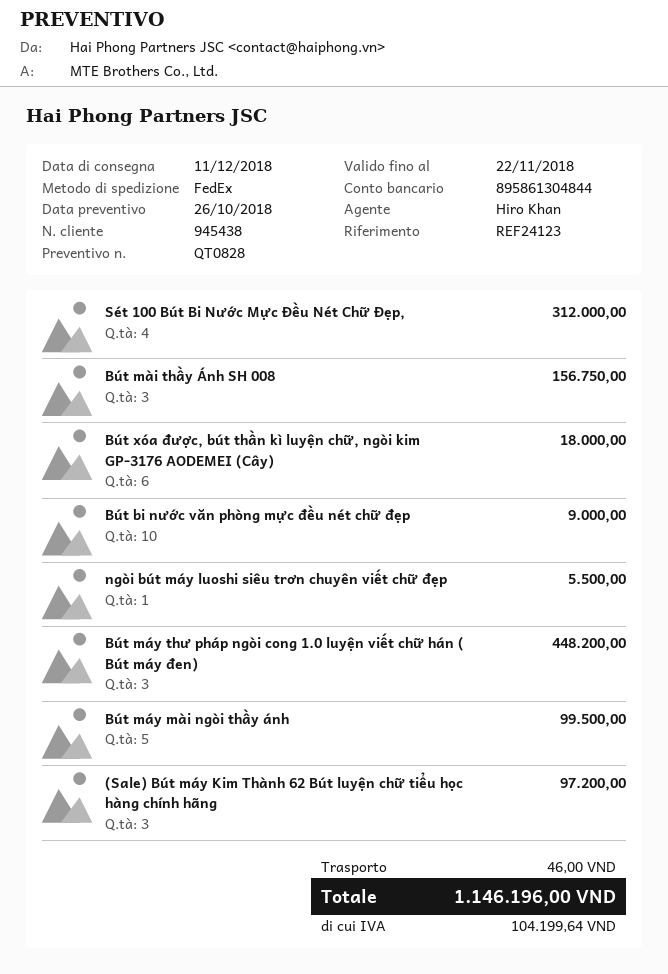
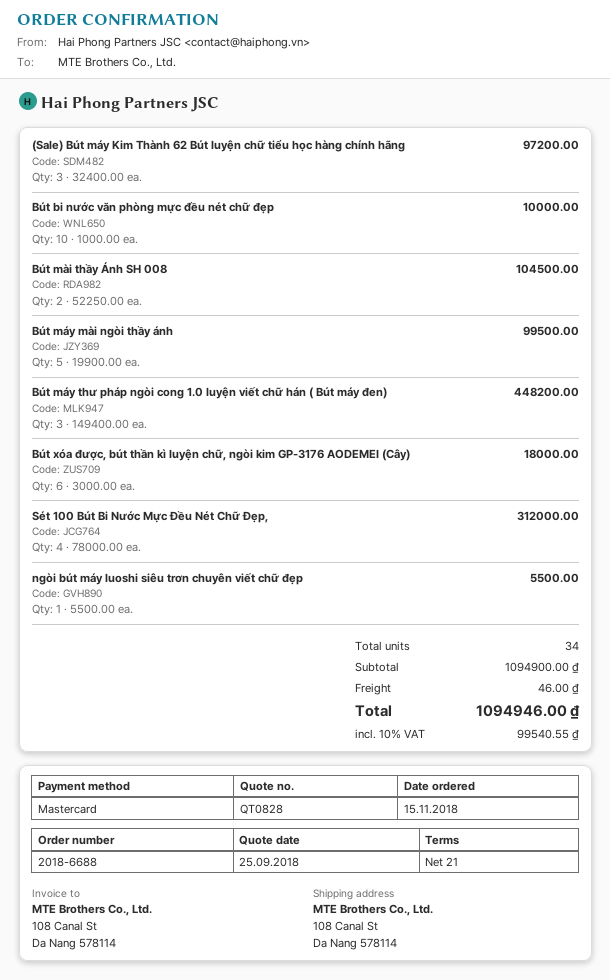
quote date: 2018-10-26 -> 2018-09-25
Bút mài thầy Ánh SH 008: 3 for 156750.00 -> 2 for 104500.00
Bút bi nước văn phòng mực đều nét chữ đẹp: 10 for 9000.00 -> 10 for 10000.00
tax: 104199.64 -> 99540.55
total: 1146196.00 -> 1094946.00

